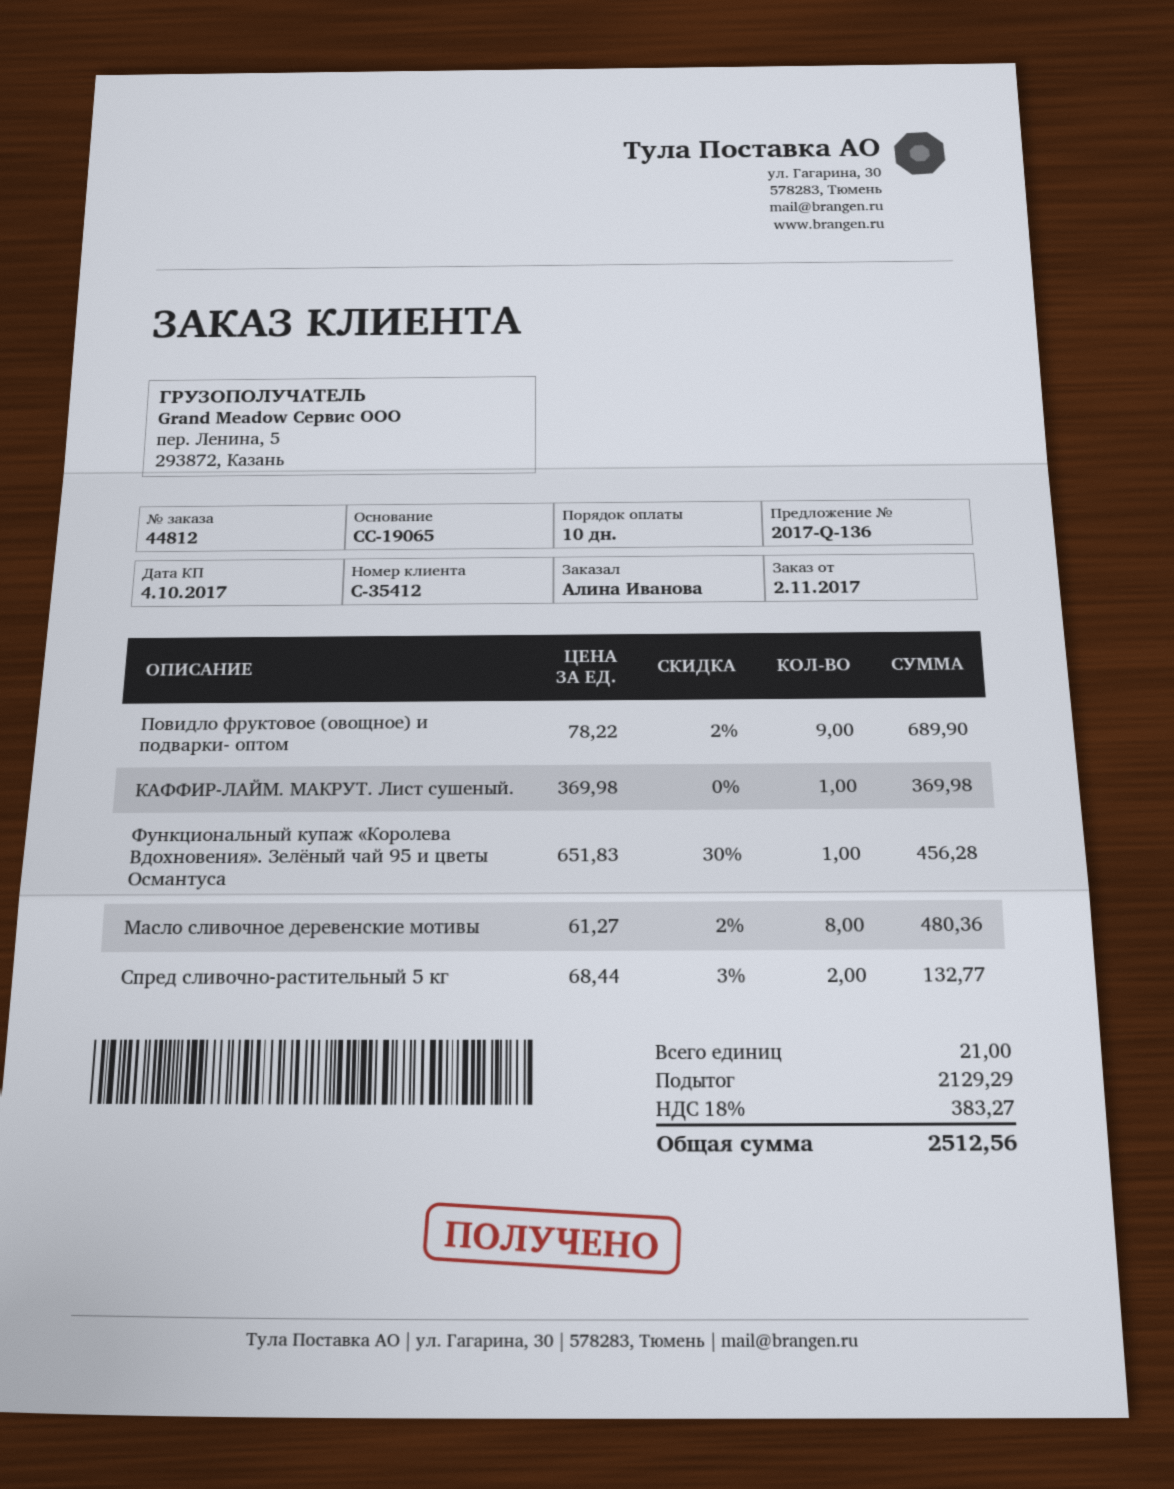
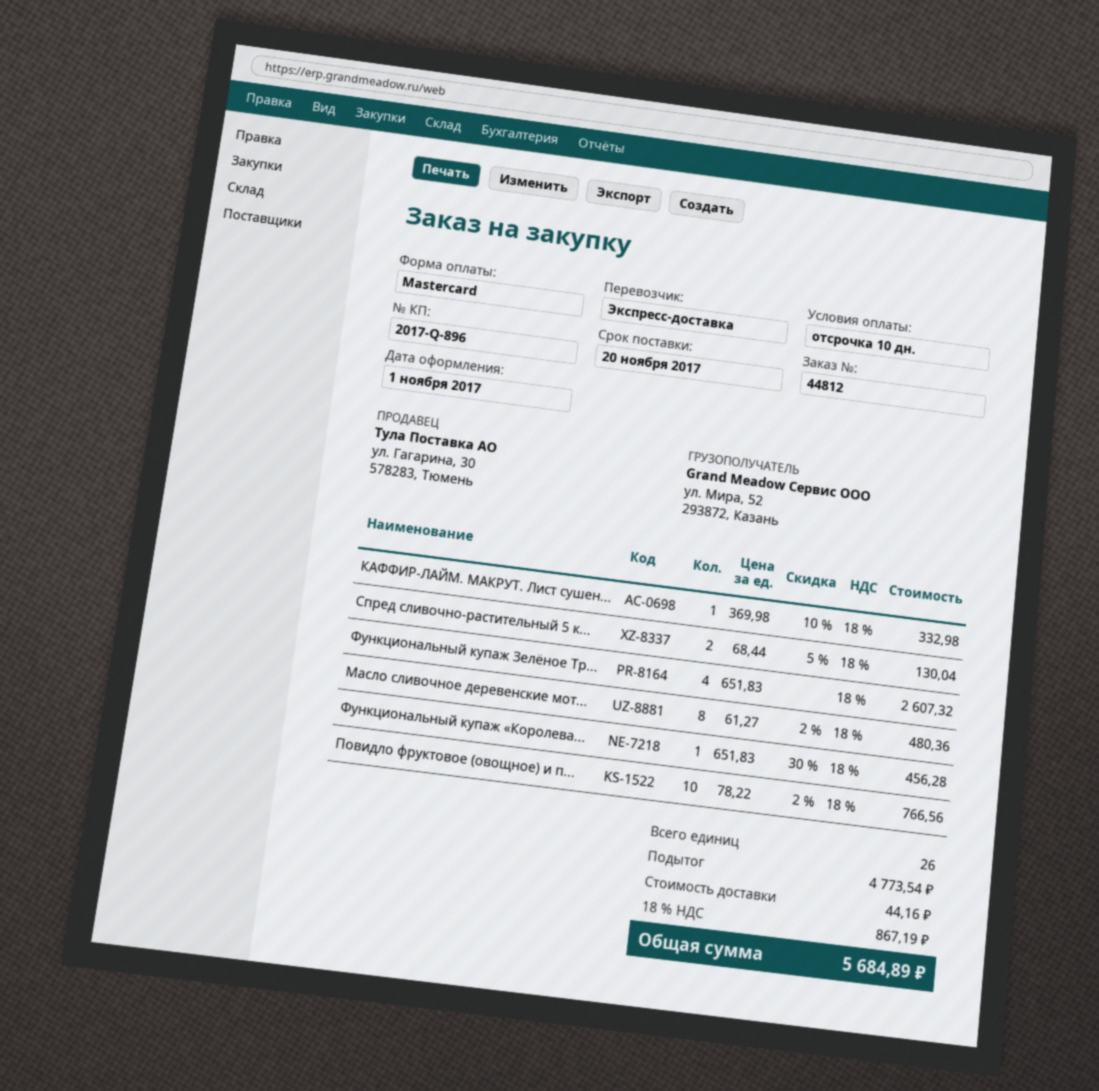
quote number: 2017-Q-136 -> 2017-Q-896
order date: 2017-11-02 -> 2017-11-01
ship to: пер. Ленина, 5, 293872, Казань -> ул. Мира, 52, 293872, Казань
Повидло фруктовое (овощное) и подварки- оптом: 9 x 78.22 - 2% = 689.90 -> 10 x 78.22 - 2% = 766.56
КАФФИР-ЛАЙМ. МАКРУТ. Лист сушеный.: 1 x 369.98 = 369.98 -> 1 x 369.98 - 10% = 332.98
Спред сливочно-растительный 5 кг: 2 x 68.44 - 3% = 132.77 -> 2 x 68.44 - 5% = 130.04
Функциональный купаж Зелёное Тр...: none -> 4 x 651.83 = 2607.32
total quantity: 21 -> 26
subtotal: 2129.29 -> 4773.54
shipping: none -> 44.16
tax: 18% = 383.27 -> 18% = 867.19
total: 2512.56 -> 5684.89

